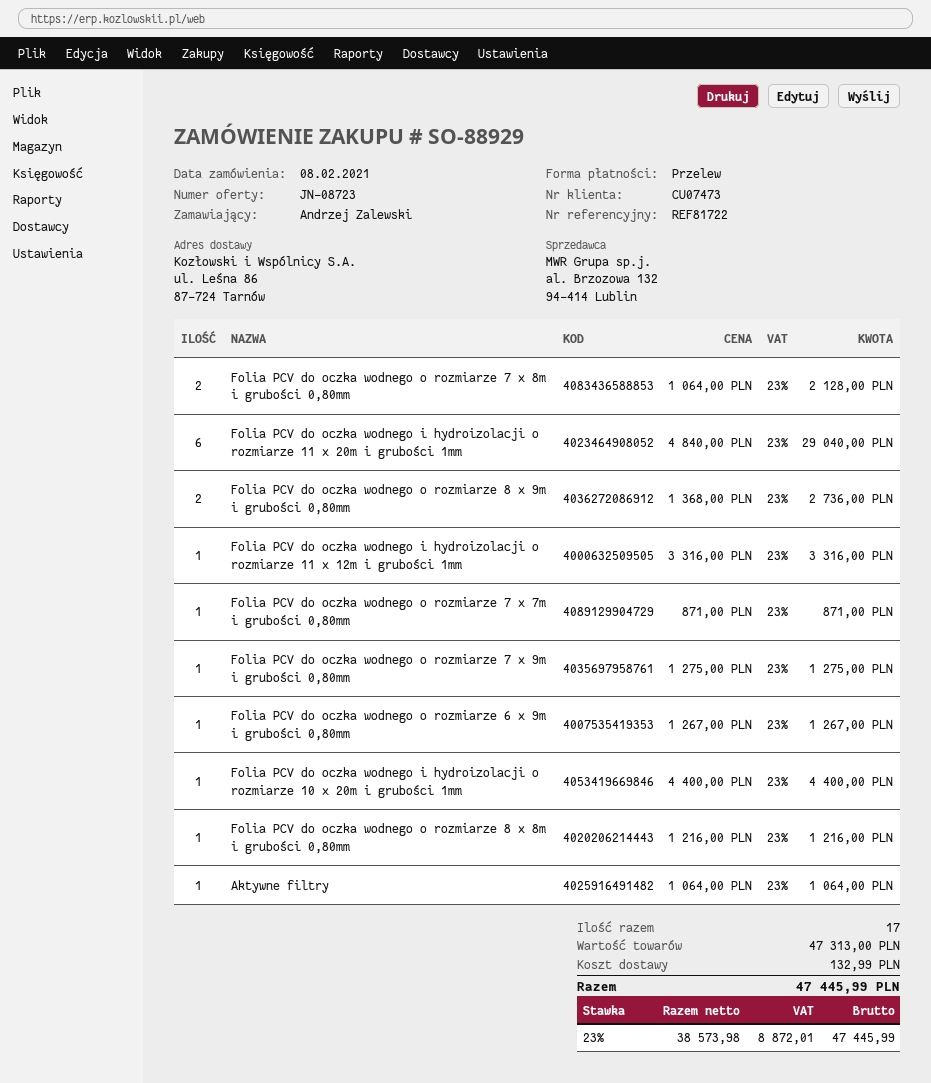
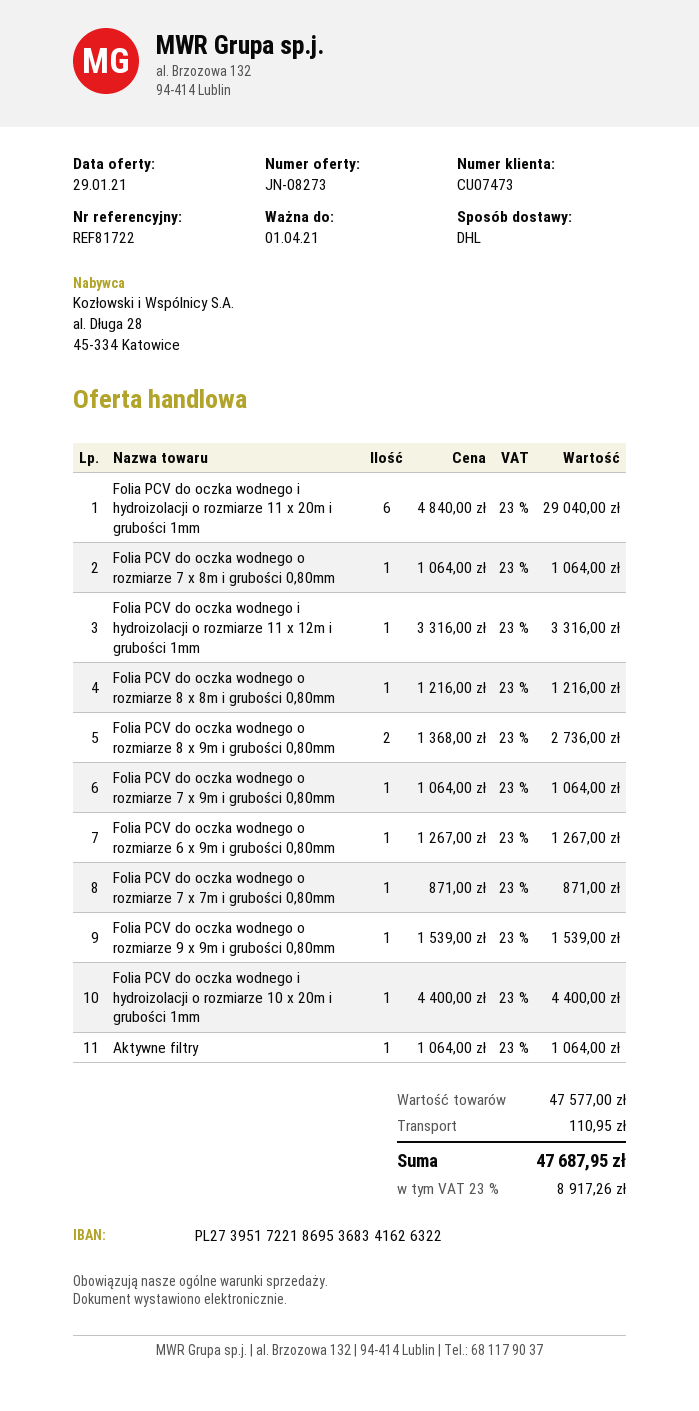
quote number: JN-08723 -> JN-08273
Folia PCV do oczka wodnego o rozmiarze 7 x 8m i grubości 0,80mm: 2 x 1064.00 = 2128.00 -> 1 x 1064.00 = 1064.00
Folia PCV do oczka wodnego o rozmiarze 7 x 9m i grubości 0,80mm: 1 x 1275.00 = 1275.00 -> 1 x 1064.00 = 1064.00
Folia PCV do oczka wodnego o rozmiarze 9 x 9m i grubości 0,80mm: none -> 1 x 1539.00 = 1539.00
subtotal: 47313.00 -> 47577.00
shipping: 132.99 -> 110.95
tax: 23% = 8872.01 -> 23% = 8917.26
total: 47445.99 -> 47687.95

